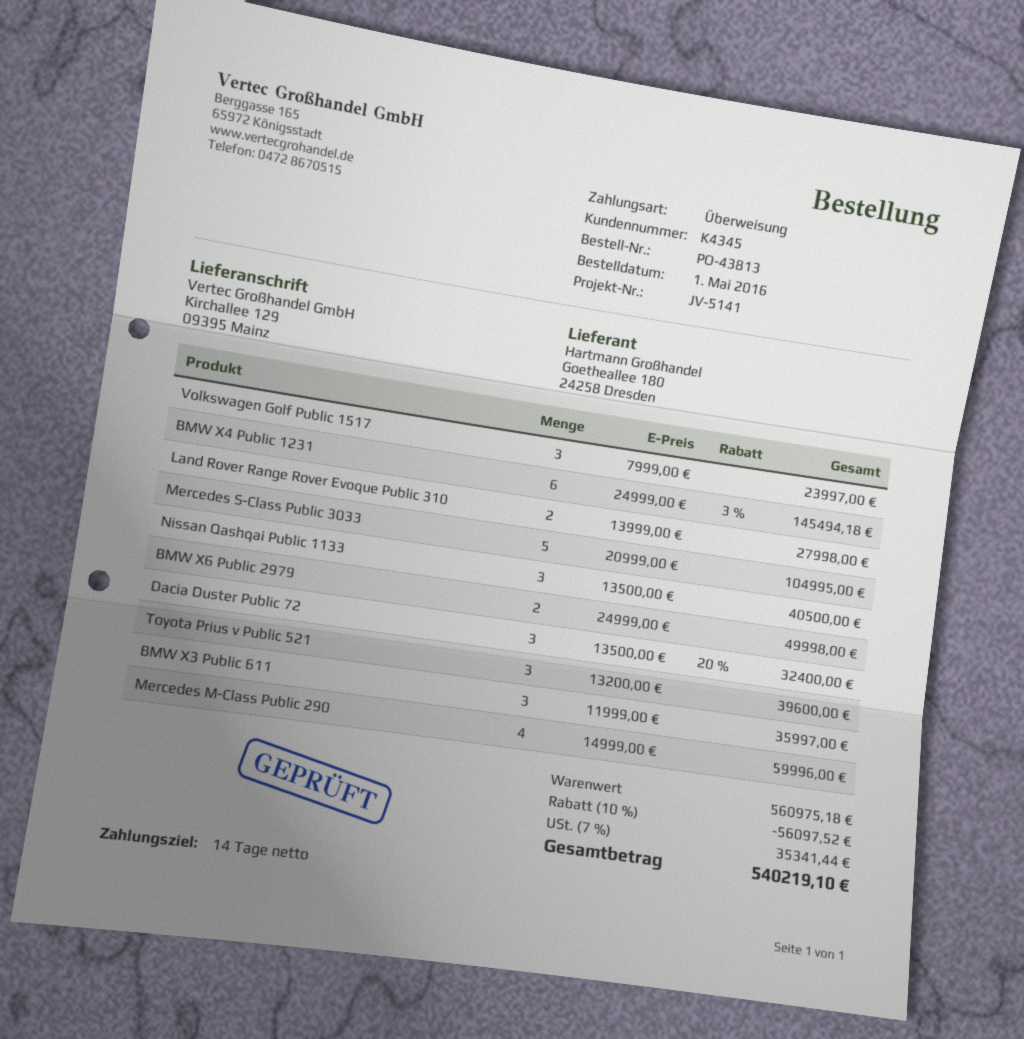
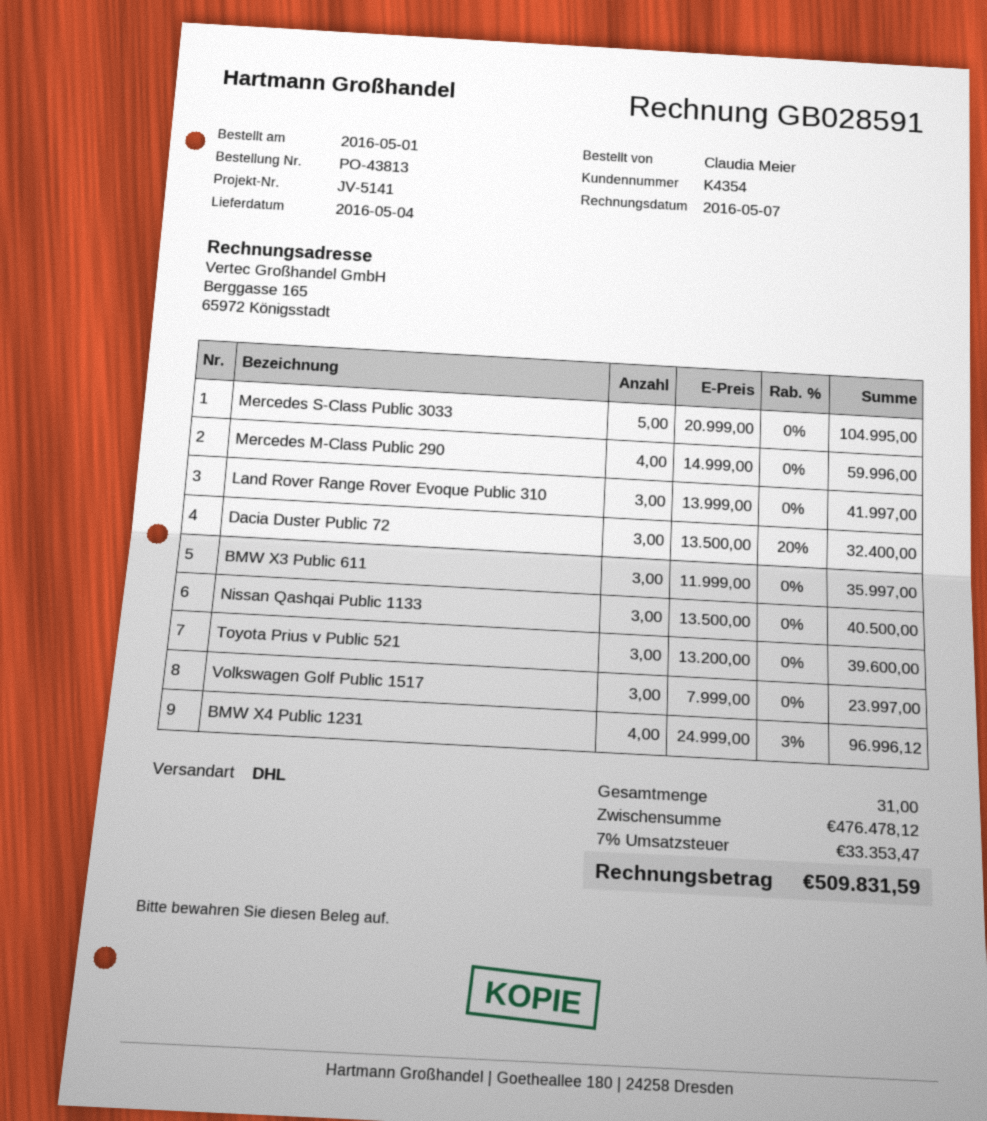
customer number: K4345 -> K4354
BMW X4 Public 1231: 6 x 24999.00 - 3% = 145494.18 -> 4 x 24999.00 - 3% = 96996.12
Land Rover Range Rover Evoque Public 310: 2 x 13999.00 = 27998.00 -> 3 x 13999.00 = 41997.00
BMW X6 Public 2979: 2 x 24999.00 = 49998.00 -> none
subtotal: 560975.18 -> 476478.12
discount: 10% = 56097.52 -> none
tax: 7% = 35341.44 -> 7% = 33353.47
total: 540219.10 -> 509831.59

